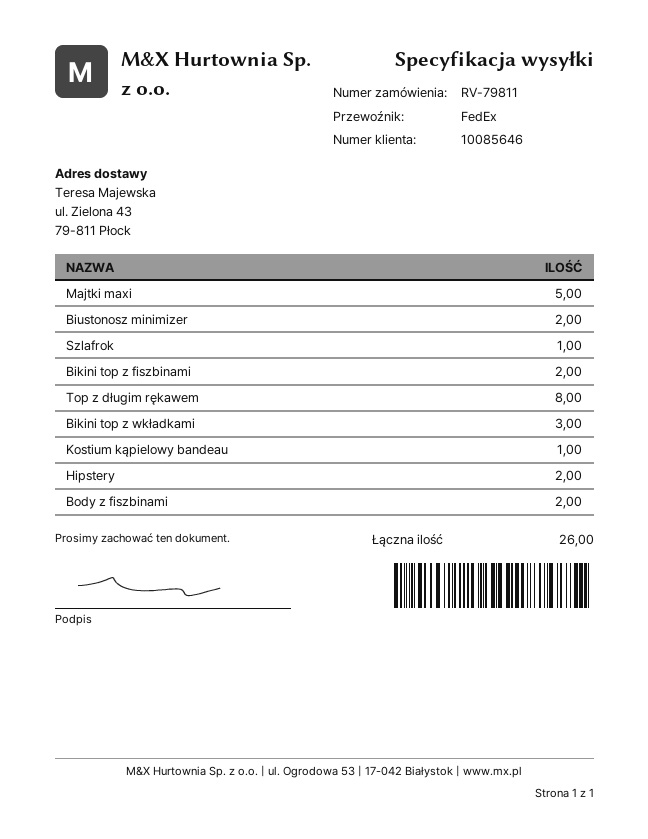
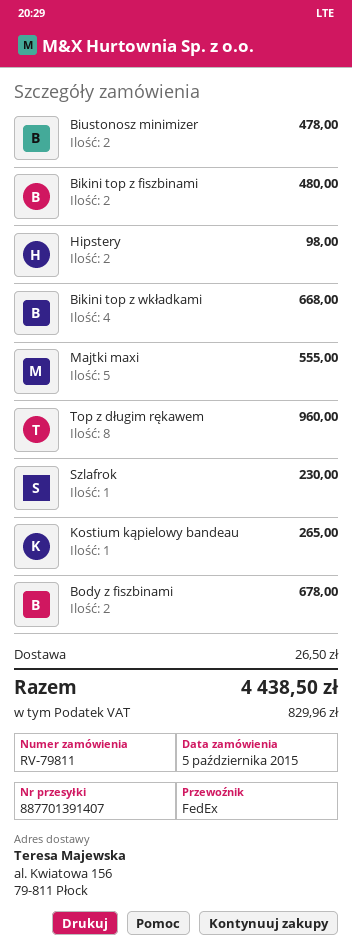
ship to: ul. Zielona 43, 79-811 Płock -> al. Kwiatowa 156, 79-811 Płock
Bikini top z wkładkami: 3 -> 4

